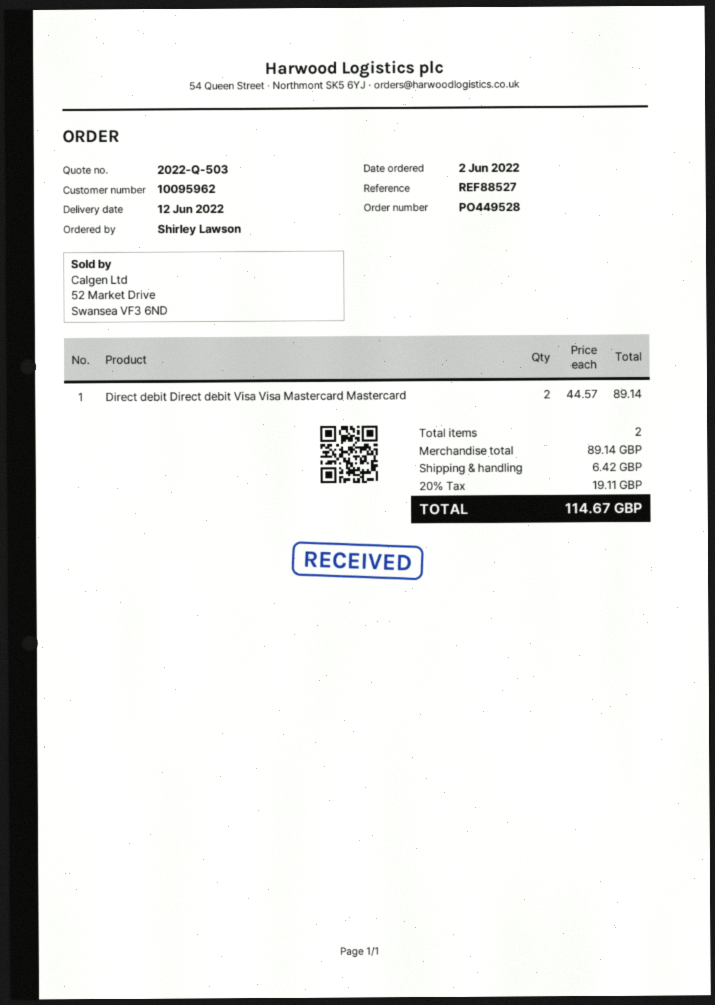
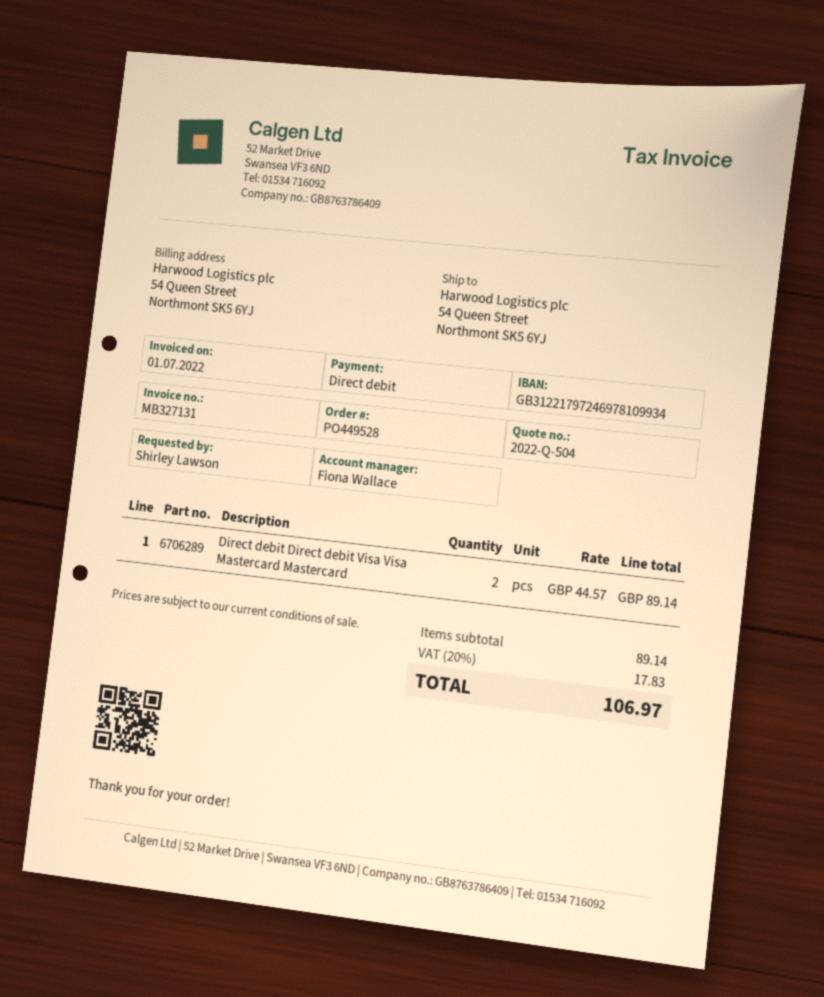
quote number: 2022-Q-503 -> 2022-Q-504
shipping: 6.42 -> none
tax: 20% = 19.11 -> 20% = 17.83
total: 114.67 -> 106.97

